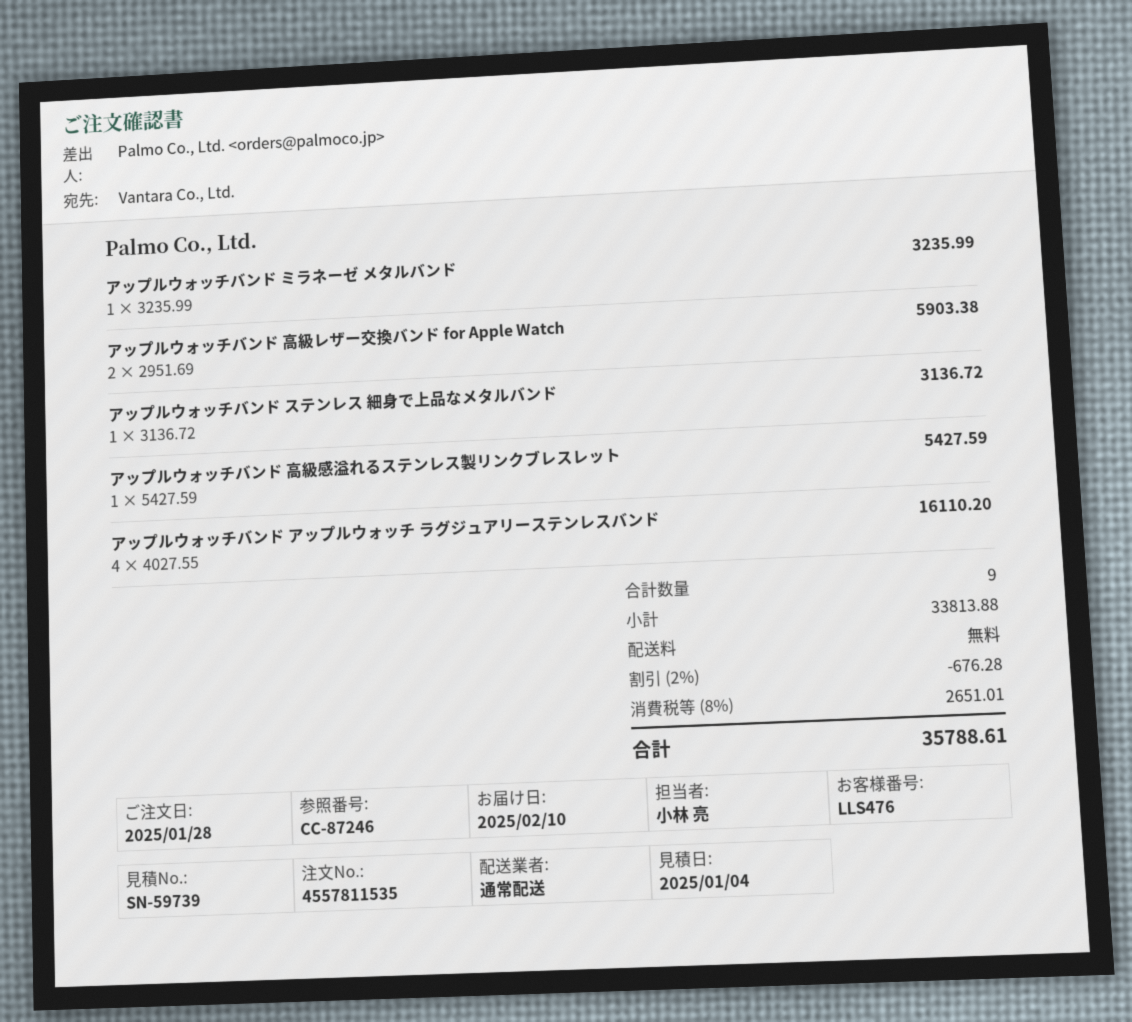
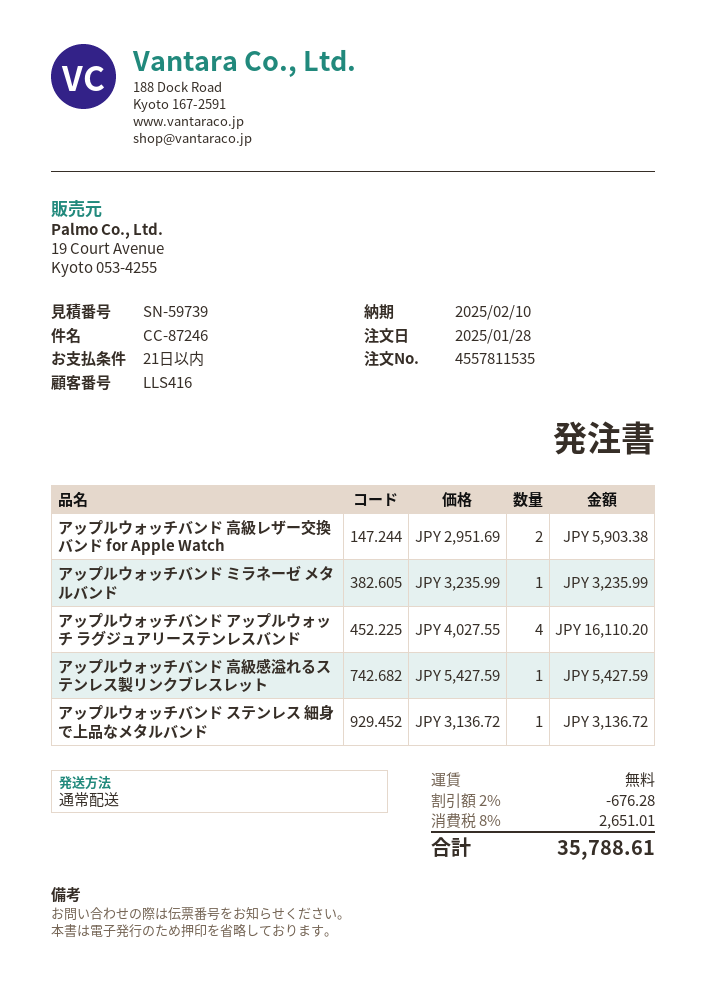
customer number: LLS476 -> LLS416

